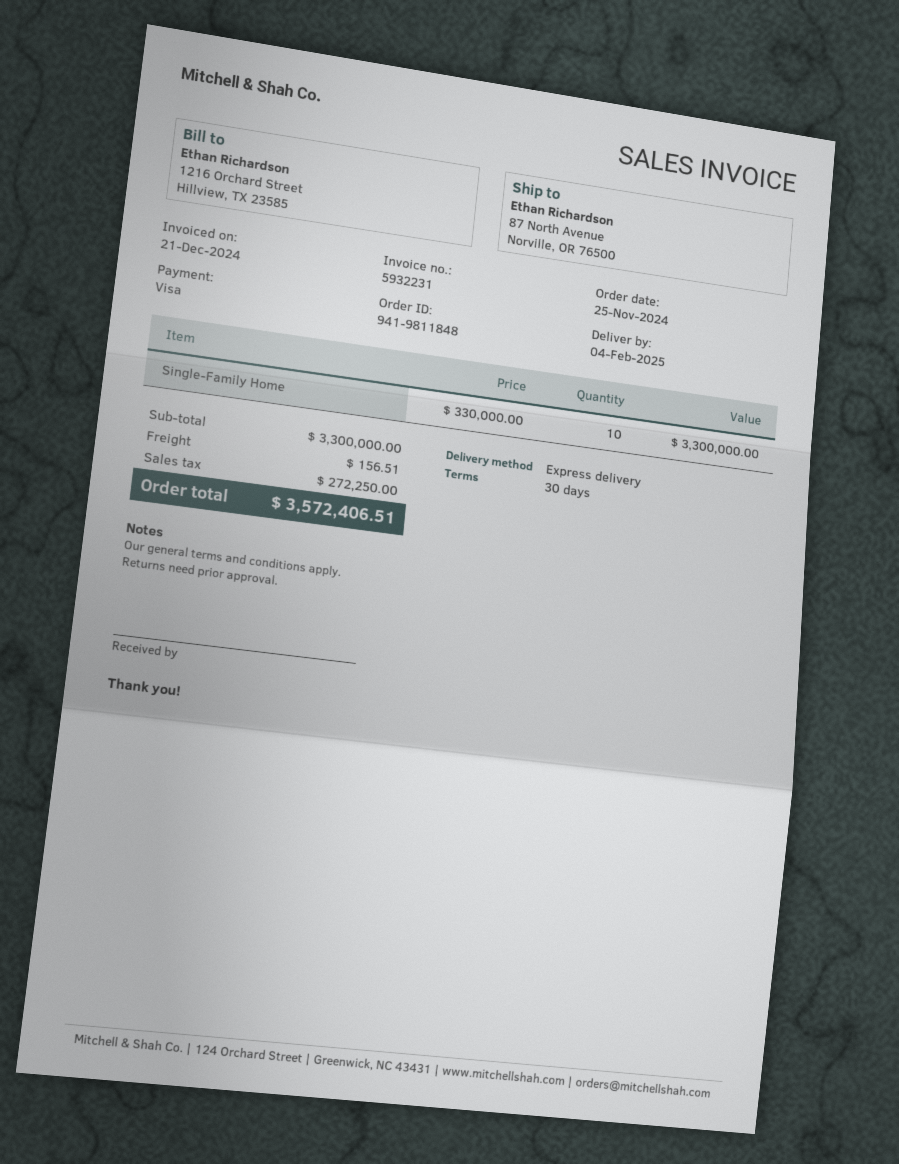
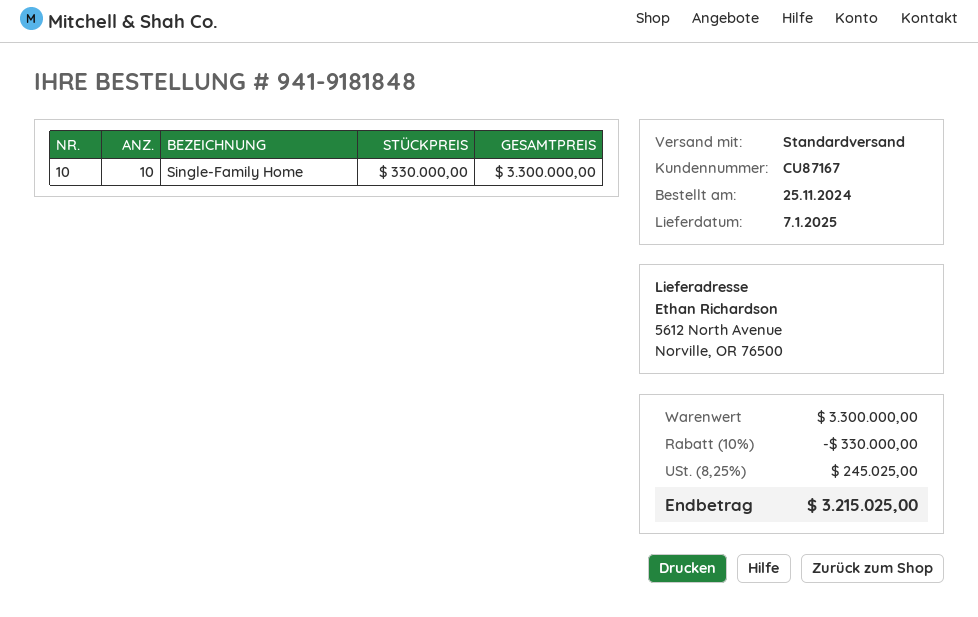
order number: 941-9811848 -> 941-9181848
delivery date: 2025-02-04 -> 2025-01-07
shipping method: express -> standard
ship to: 87 North Avenue, Norville, OR 76500 -> 5612 North Avenue, Norville, OR 76500
discount: none -> 10% = 330000.00
shipping: 156.51 -> none
tax: 272250.00 -> 245025.00
total: 3572406.51 -> 3215025.00

